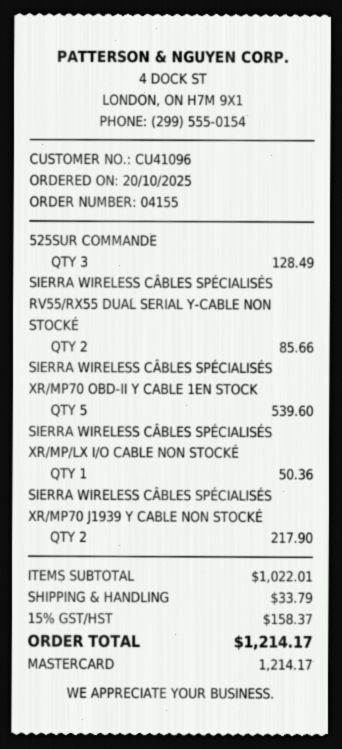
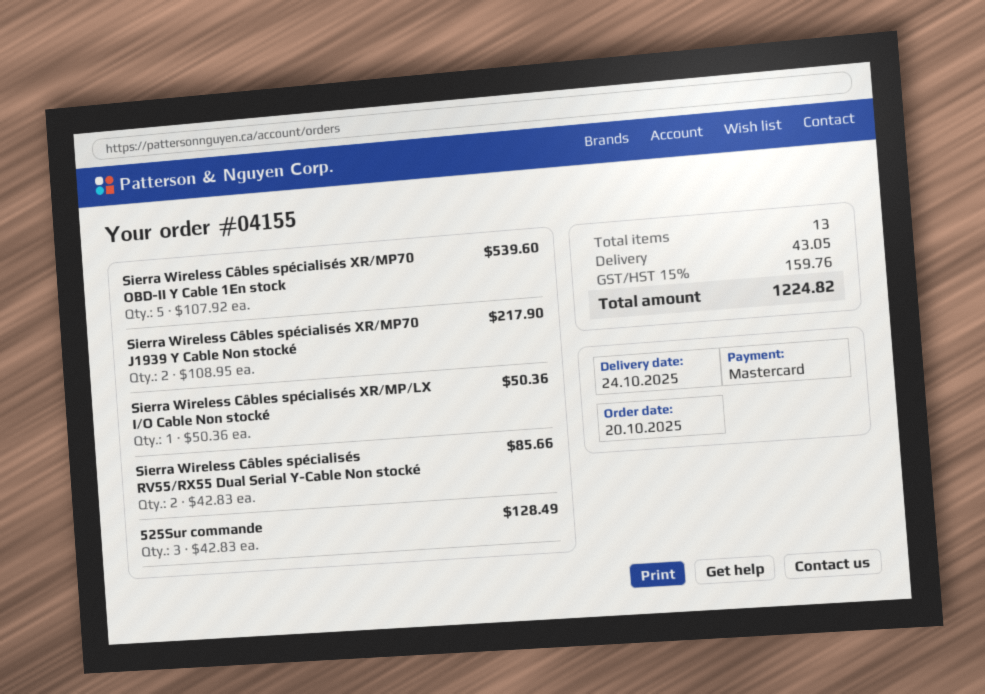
shipping: 33.79 -> 43.05
tax: 15% = 158.37 -> 15% = 159.76
total: 1214.17 -> 1224.82

